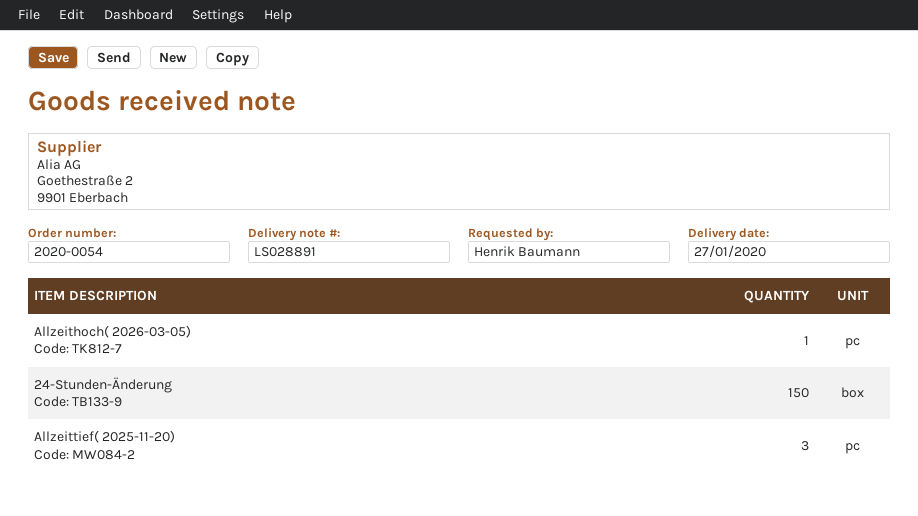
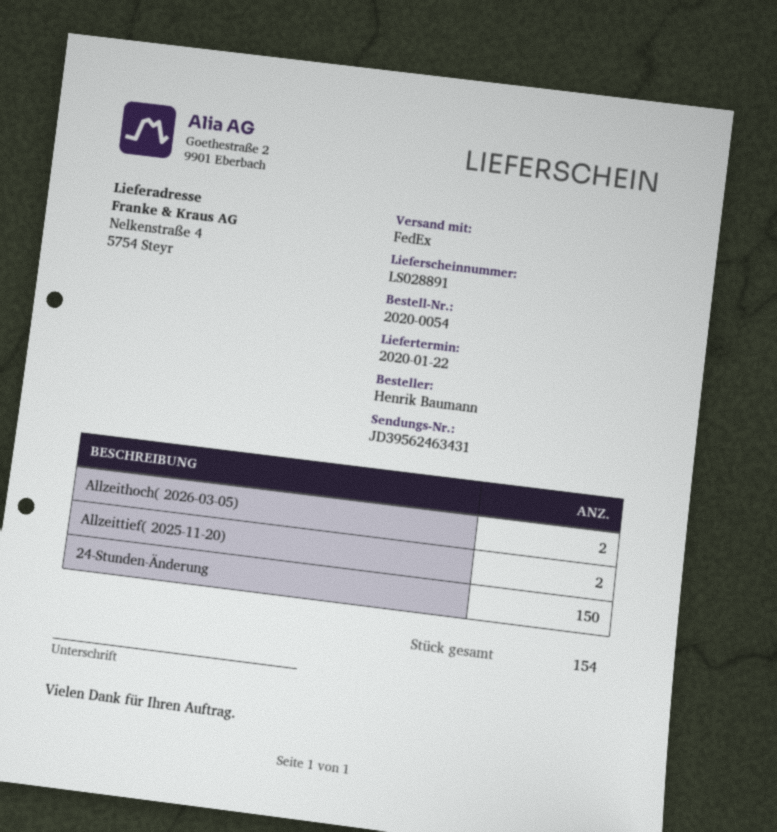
delivery date: 2020-01-27 -> 2020-01-22
Allzeithoch( 2026-03-05): 1 -> 2
Allzeittief( 2025-11-20): 3 -> 2

